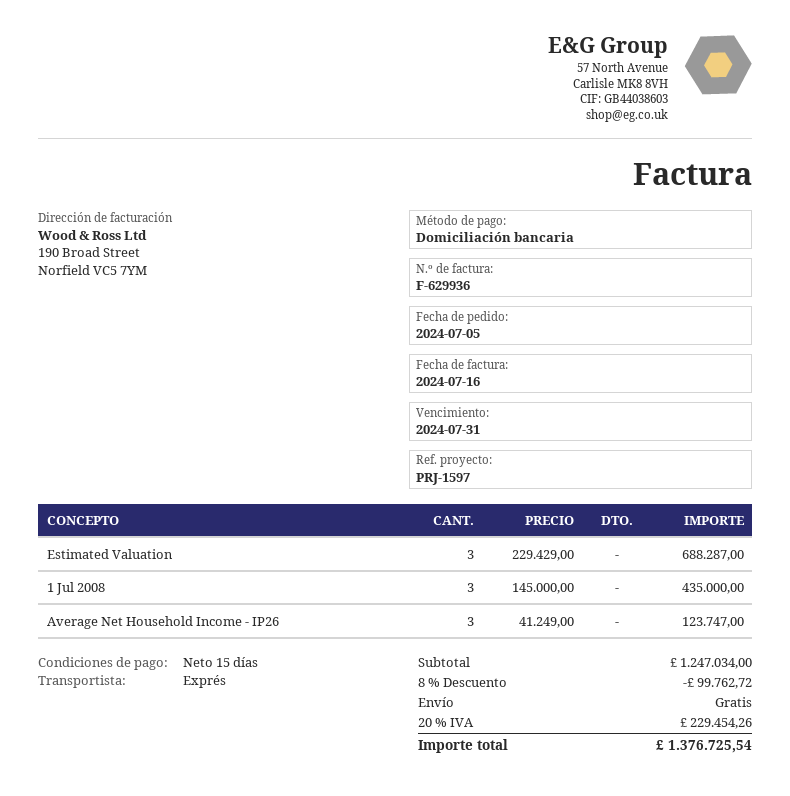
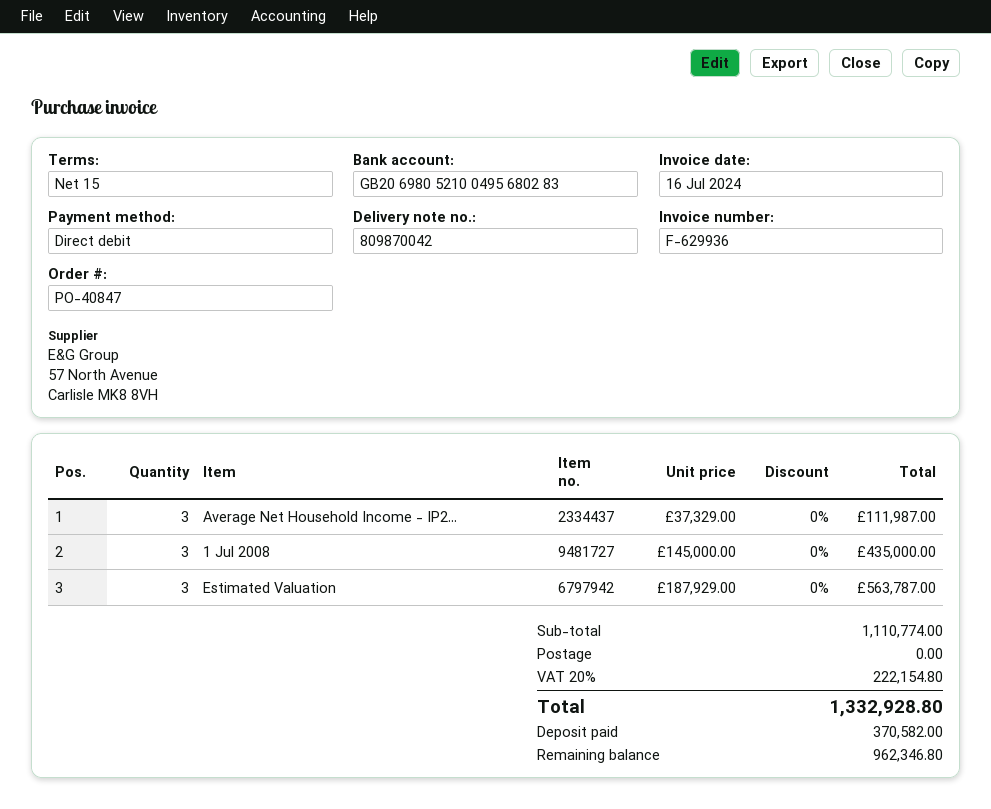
Estimated Valuation: 3 x 229429.00 = 688287.00 -> 3 x 187929.00 = 563787.00
Average Net Household Income - IP26: 3 x 41249.00 = 123747.00 -> 3 x 37329.00 = 111987.00
subtotal: 1247034.00 -> 1110774.00
discount: 8% = 99762.72 -> none
tax: 20% = 229454.26 -> 20% = 222154.80
total: 1376725.54 -> 1332928.80

